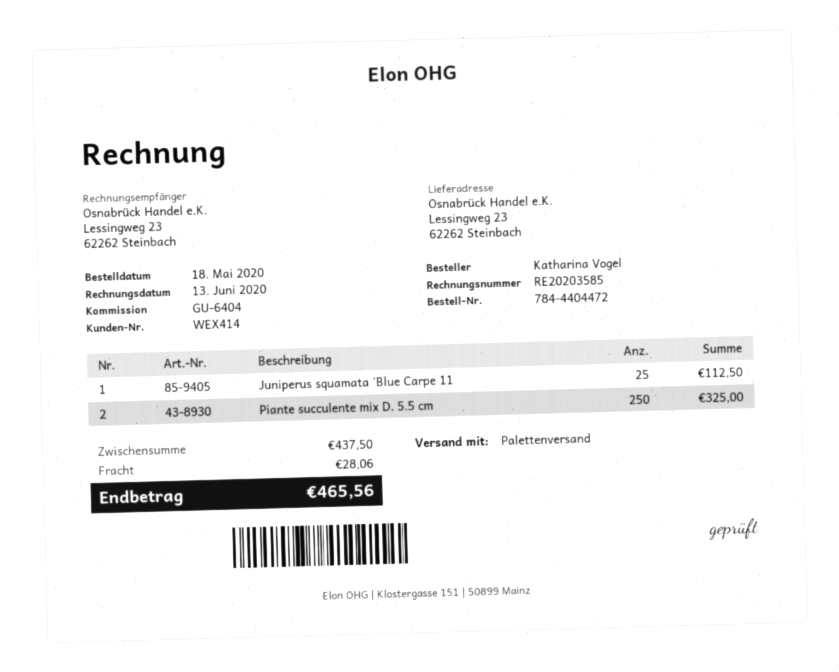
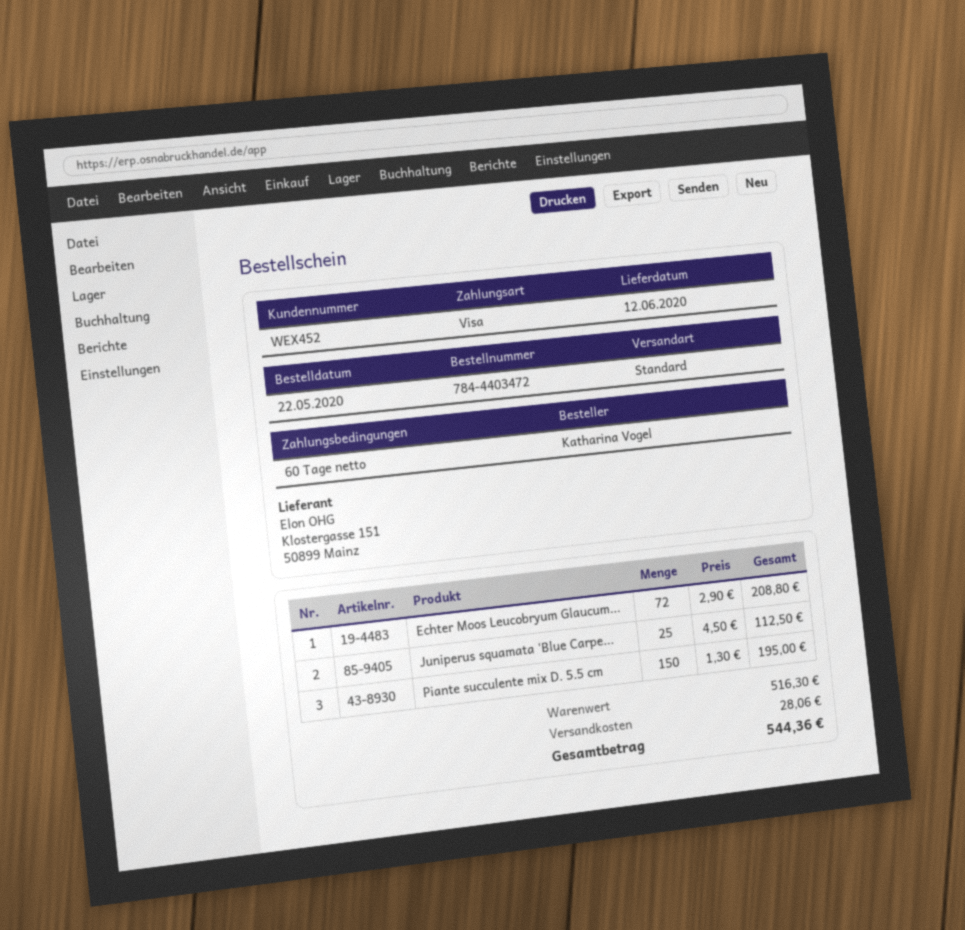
order number: 784-4404472 -> 784-4403472
order date: 2020-05-18 -> 2020-05-22
customer number: WEX414 -> WEX452
shipping method: pallet freight -> standard
Piante succulente mix D. 5.5 cm: 250 for 325.00 -> 150 for 195.00
Echter Moos Leucobryum Glaucum...: none -> 72 for 208.80
subtotal: 437.50 -> 516.30
total: 465.56 -> 544.36

